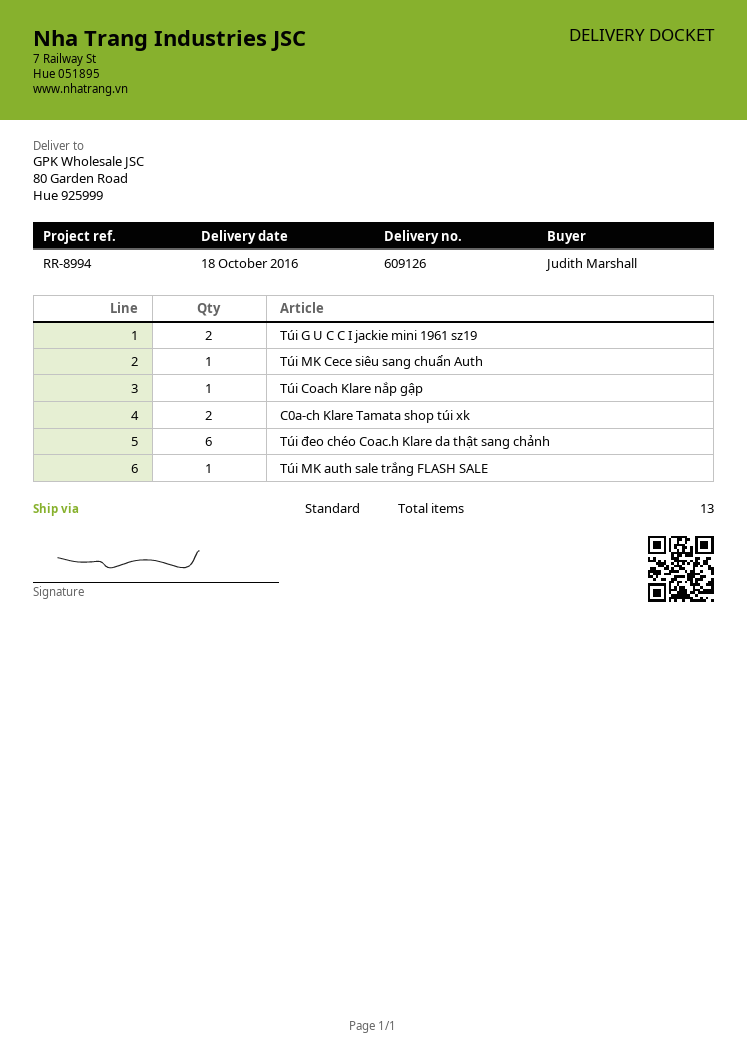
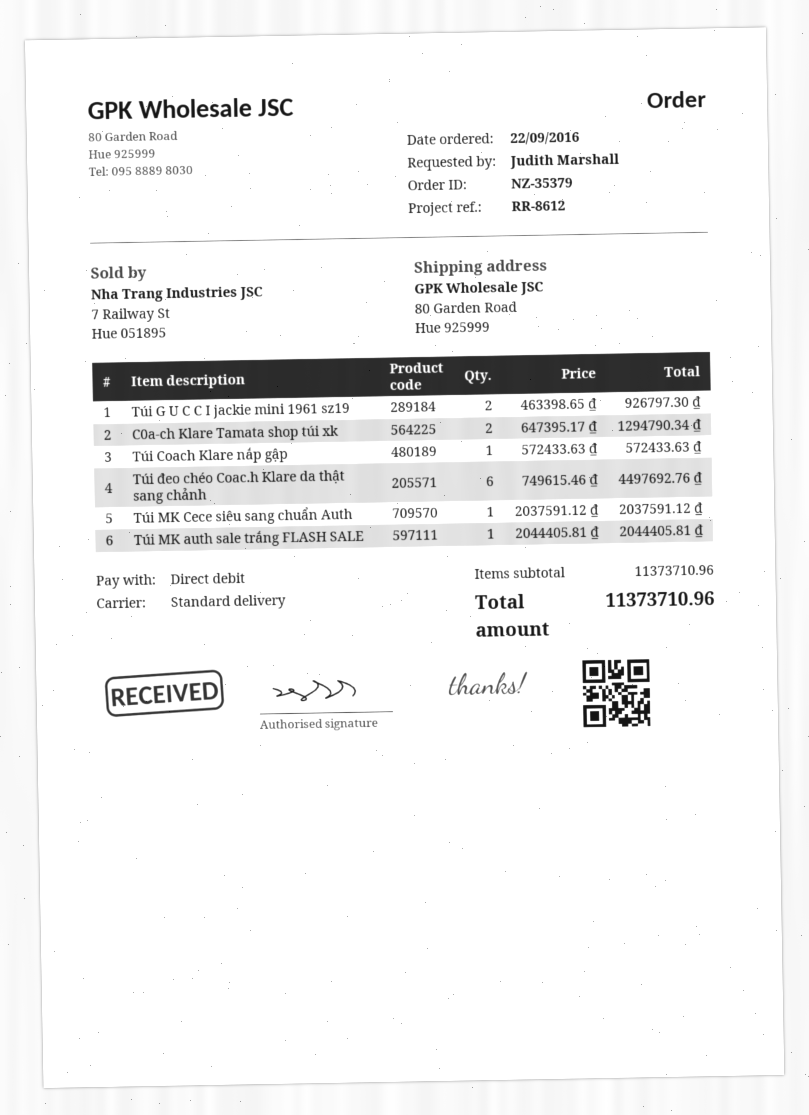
reference: RR-8994 -> RR-8612

